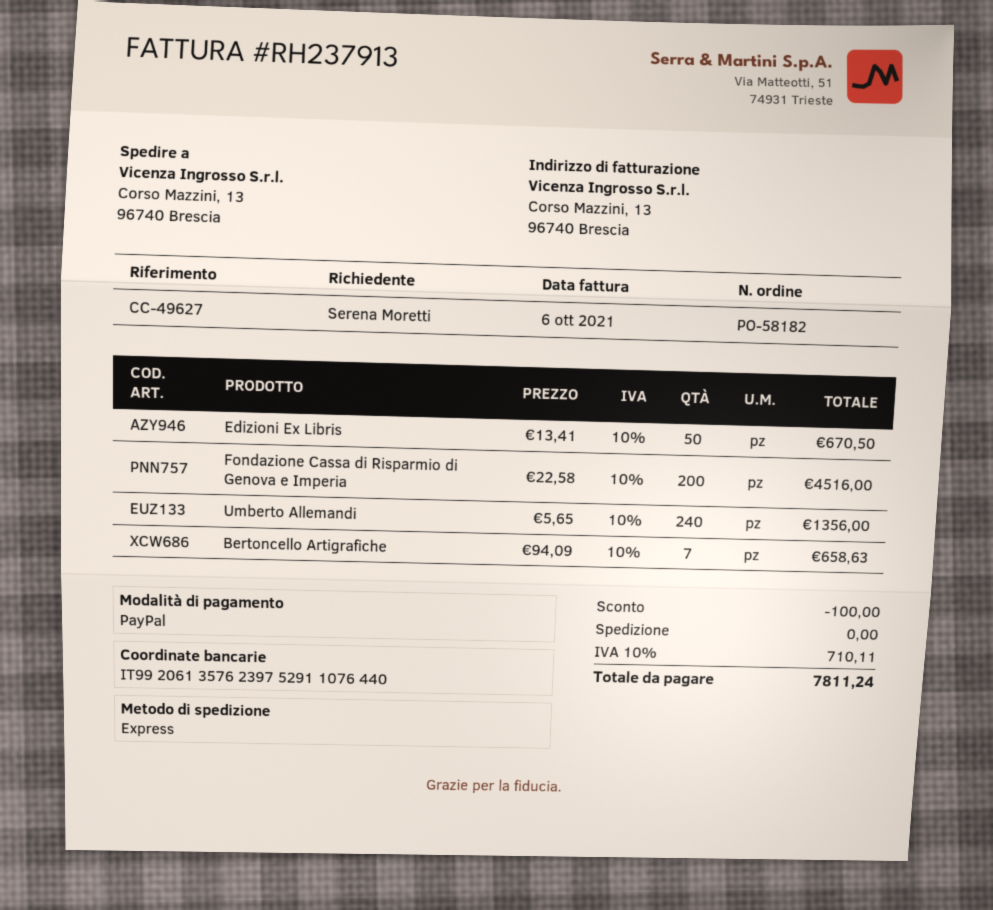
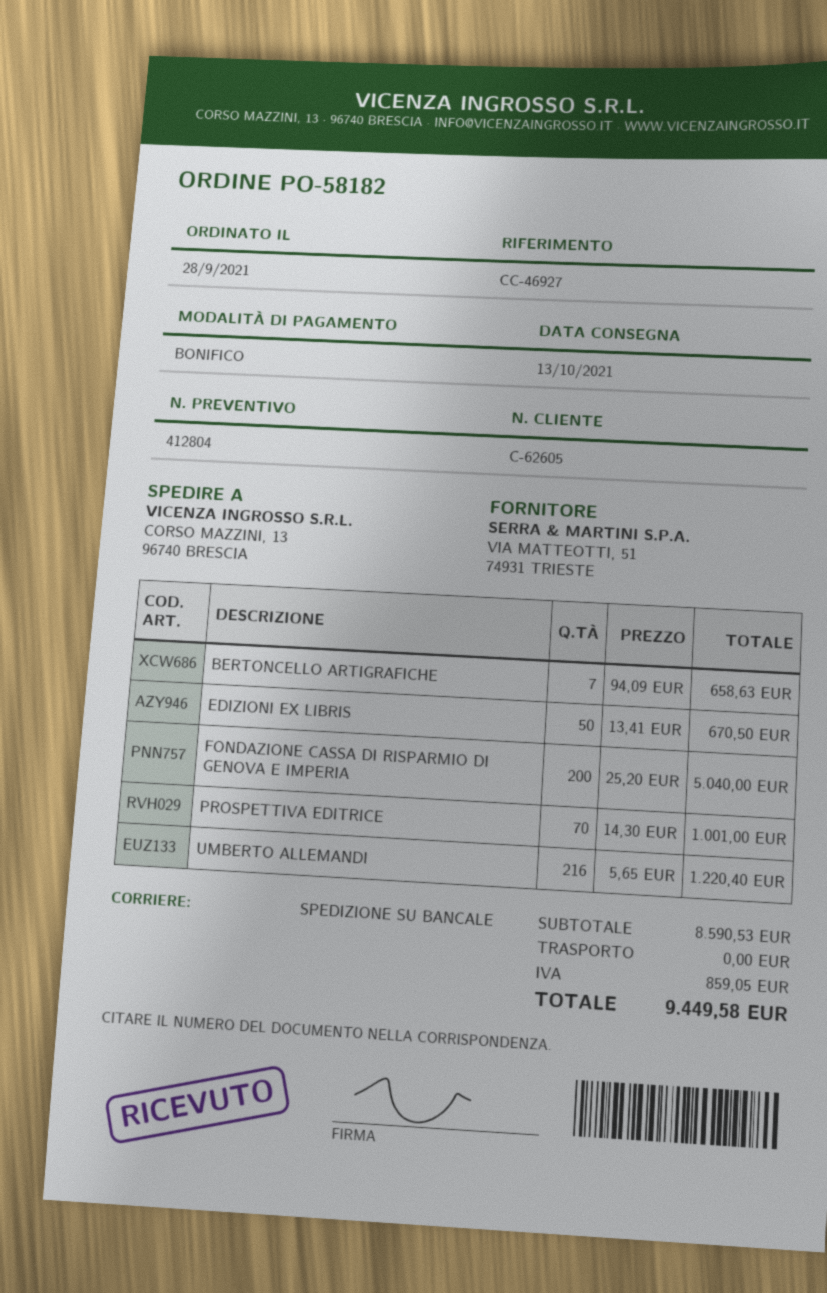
reference: CC-49627 -> CC-46927
payment method: PayPal -> bank transfer
shipping method: express -> pallet freight
Fondazione Cassa di Risparmio di Genova e Imperia: 200 x 22.58 = 4516.00 -> 200 x 25.20 = 5040.00
Umberto Allemandi: 240 x 5.65 = 1356.00 -> 216 x 5.65 = 1220.40
PROSPETTIVA EDITRICE: none -> 70 x 14.30 = 1001.00
discount: 100.00 -> none
tax: 710.11 -> 859.05
total: 7811.24 -> 9449.58

